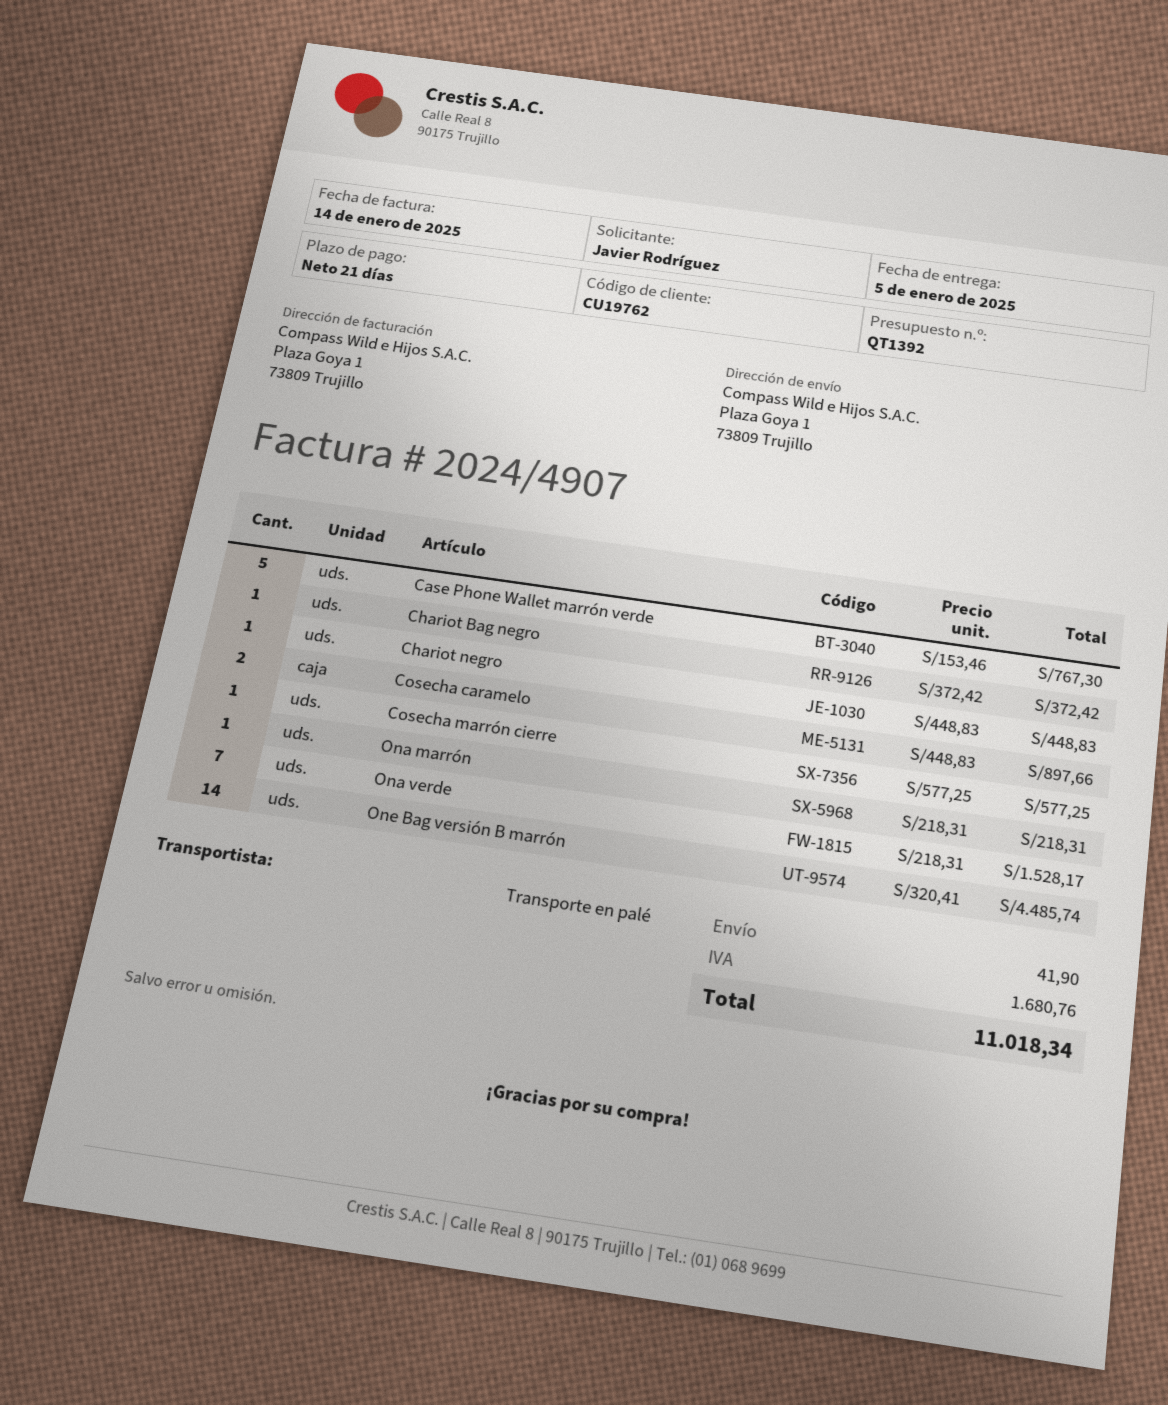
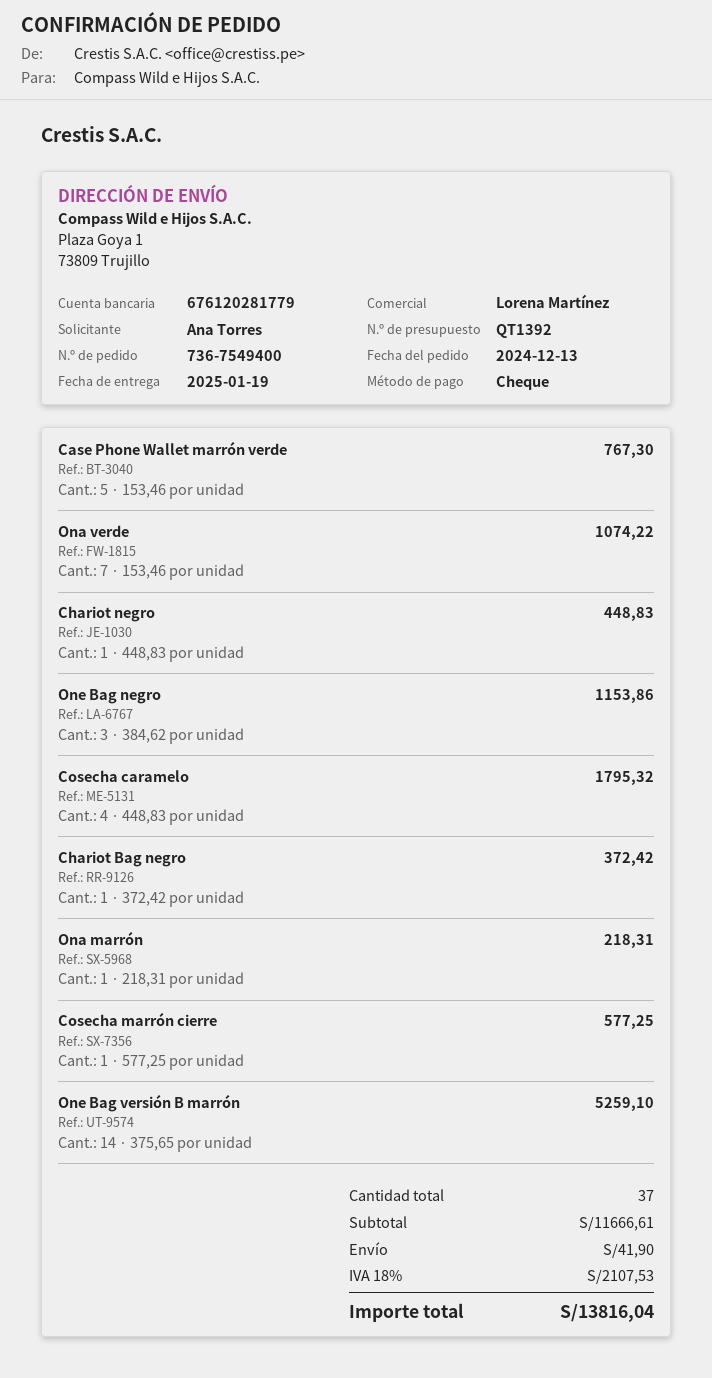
delivery date: 2025-01-05 -> 2025-01-19
ordered by: Javier Rodríguez -> Ana Torres
Cosecha caramelo: 2 x 448.83 = 897.66 -> 4 x 448.83 = 1795.32
Ona verde: 7 x 218.31 = 1528.17 -> 7 x 153.46 = 1074.22
One Bag versión B marrón: 14 x 320.41 = 4485.74 -> 14 x 375.65 = 5259.10
One Bag negro: none -> 3 x 384.62 = 1153.86
tax: 1680.76 -> 2107.53
total: 11018.34 -> 13816.04

